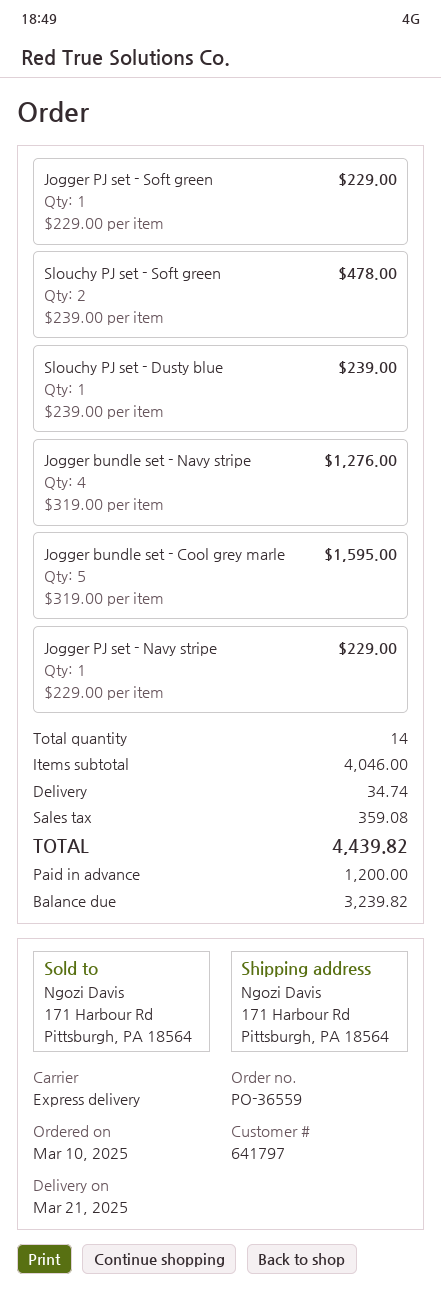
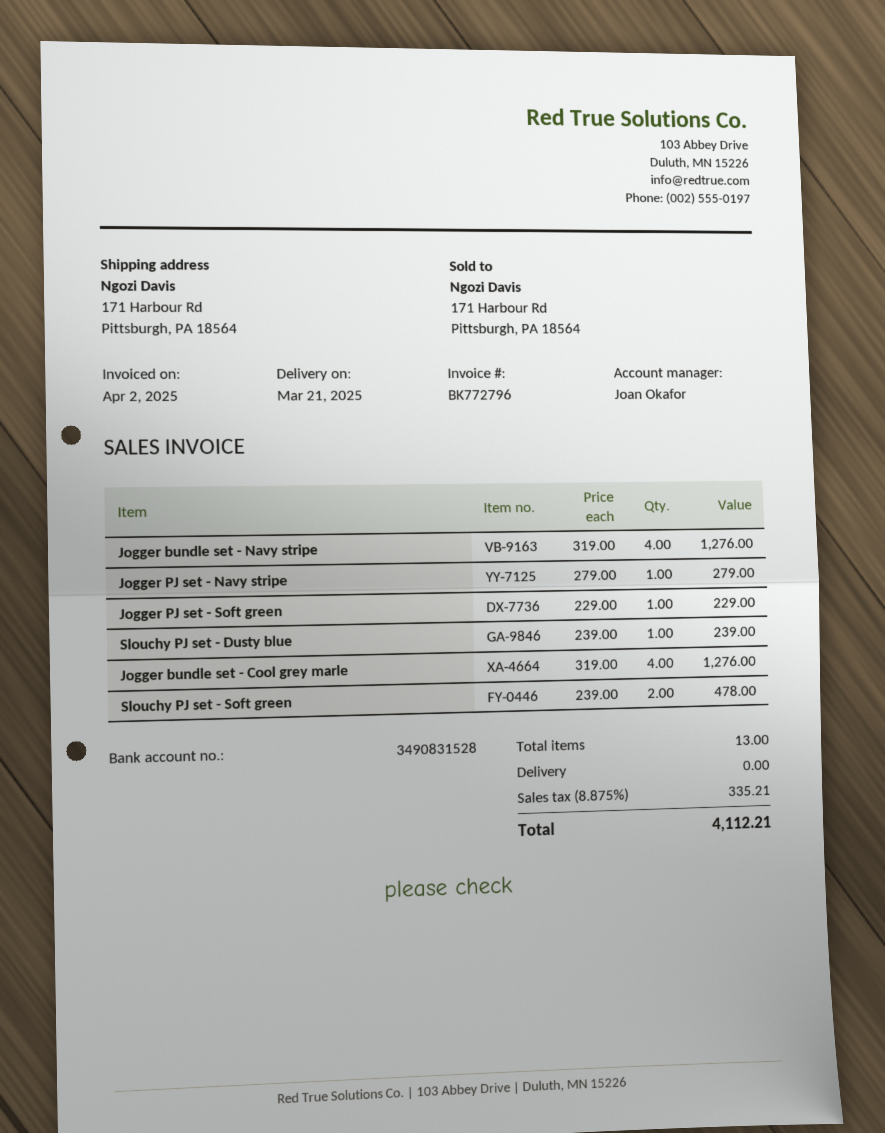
Jogger bundle set - Cool grey marle: 5 x 319.00 = 1595.00 -> 4 x 319.00 = 1276.00
Jogger PJ set - Navy stripe: 1 x 229.00 = 229.00 -> 1 x 279.00 = 279.00
total quantity: 14 -> 13
shipping: 34.74 -> 0.00
tax: 359.08 -> 335.21
total: 4439.82 -> 4112.21

